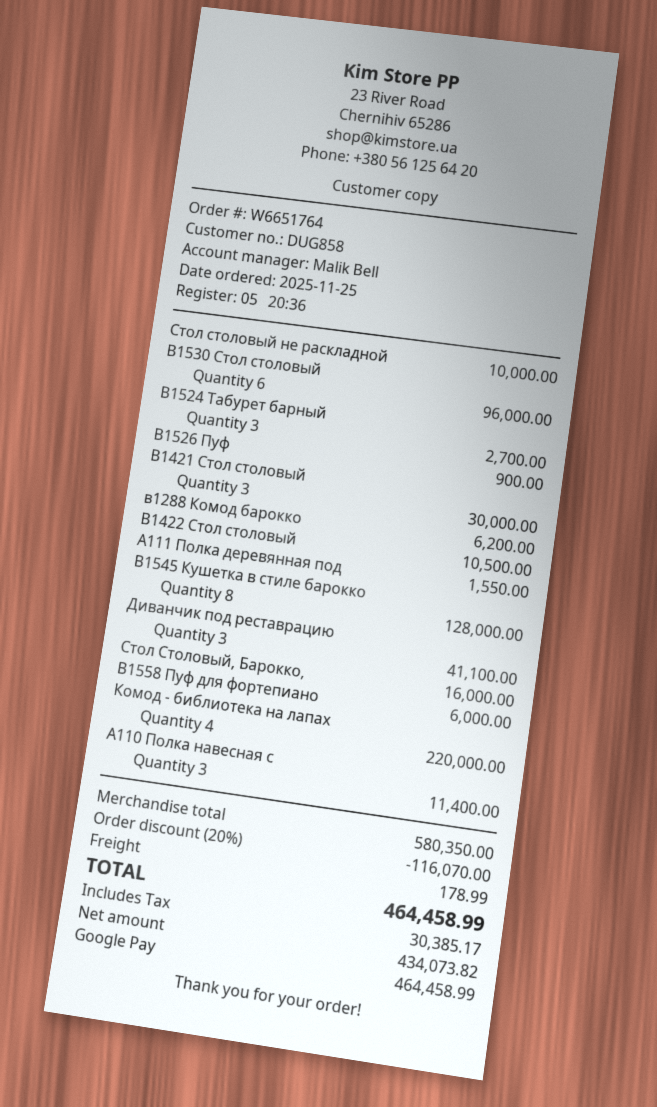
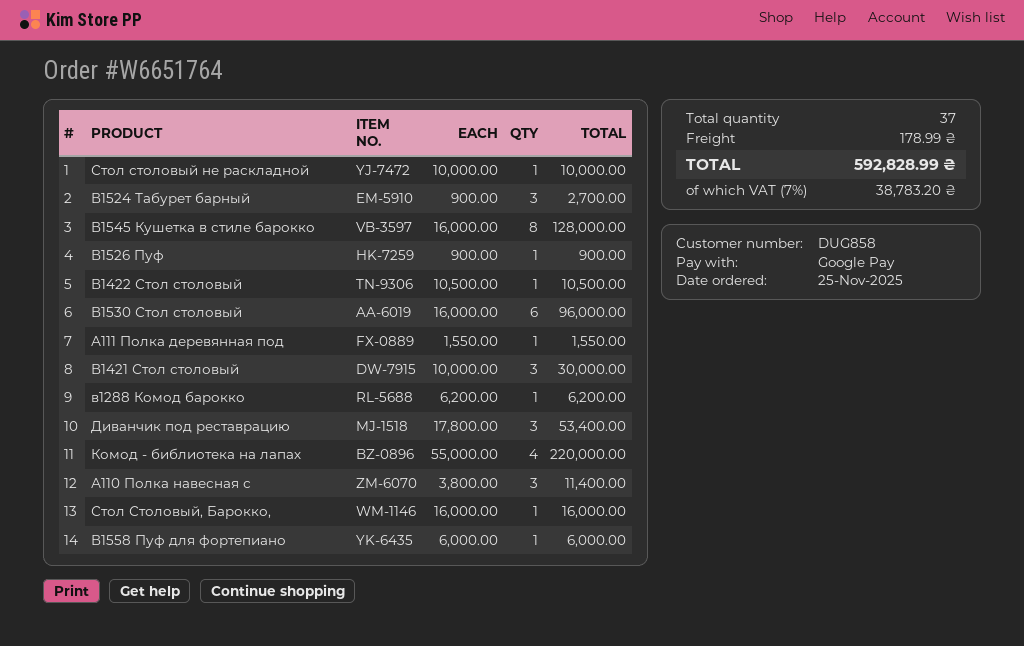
Диванчик под реставрацию: 3 for 41100.00 -> 3 for 53400.00
discount: 20% = 116070.00 -> none
tax: 30385.17 -> 38783.20
total: 464458.99 -> 592828.99

